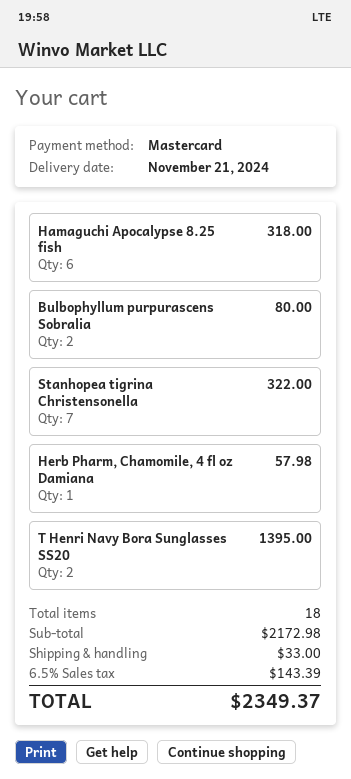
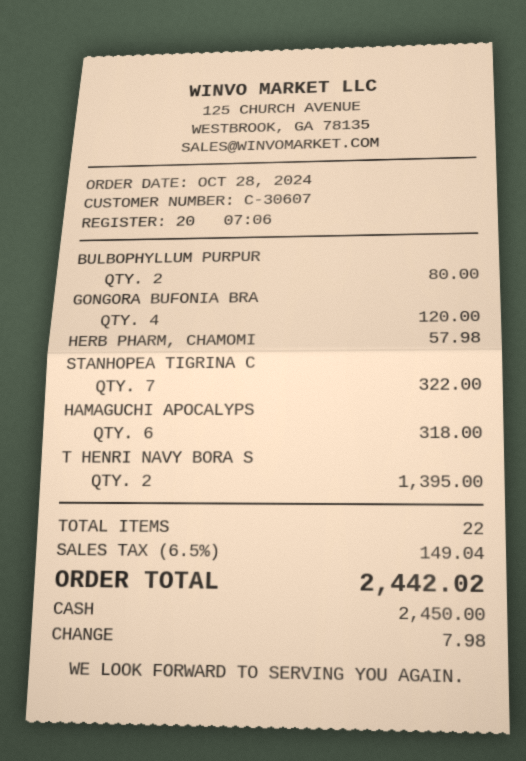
payment method: Mastercard -> cash
GONGORA BUFONIA BRA: none -> 4 for 120.00
total quantity: 18 -> 22
shipping: 33.00 -> none
tax: 6.5% = 143.39 -> 6.5% = 149.04
total: 2349.37 -> 2442.02

